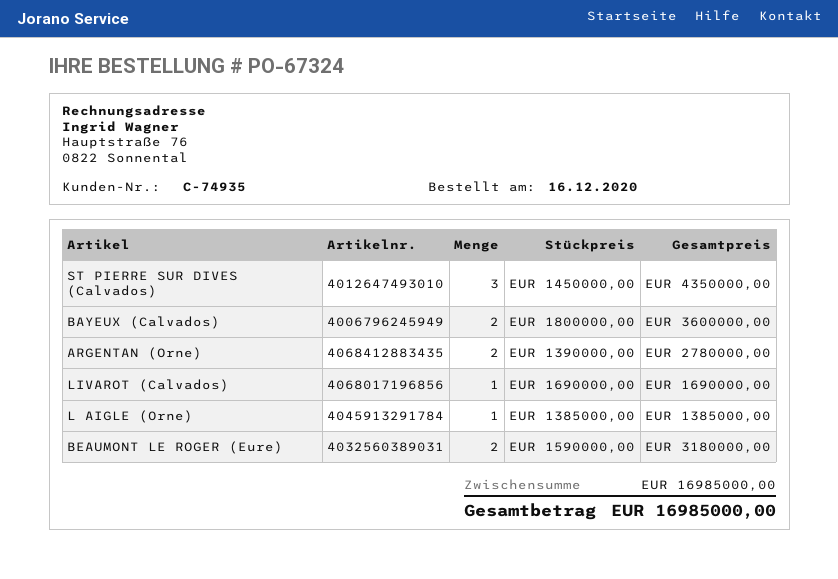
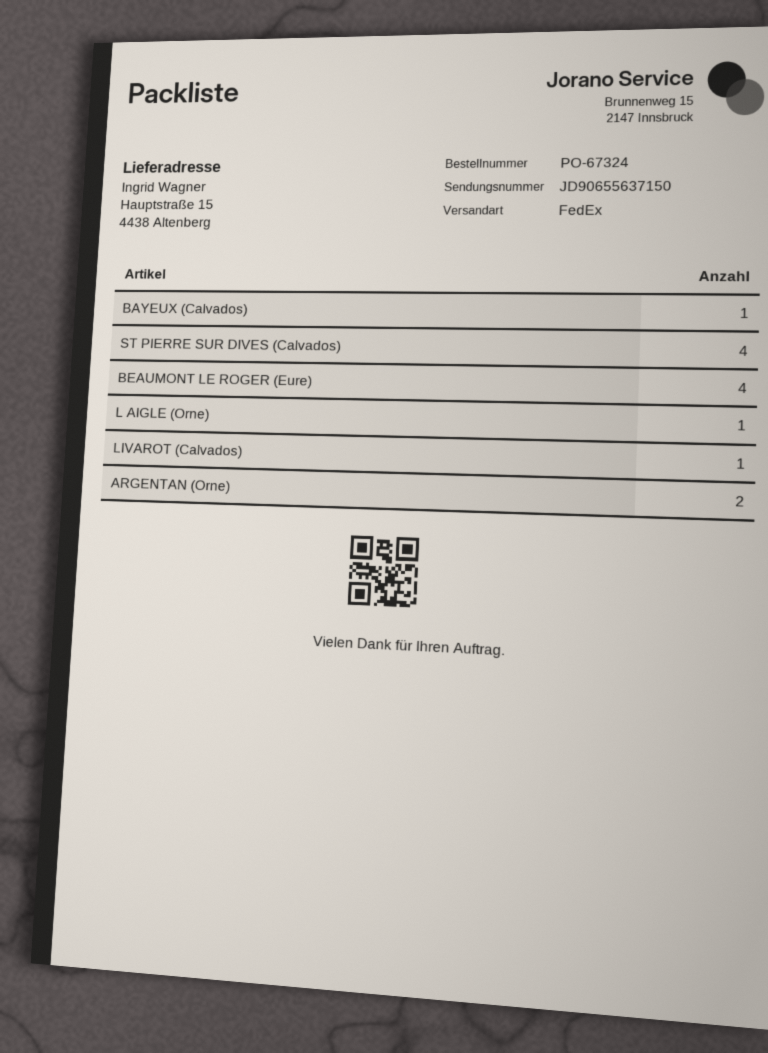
ST PIERRE SUR DIVES (Calvados): 3 -> 4
BAYEUX (Calvados): 2 -> 1
BEAUMONT LE ROGER (Eure): 2 -> 4

